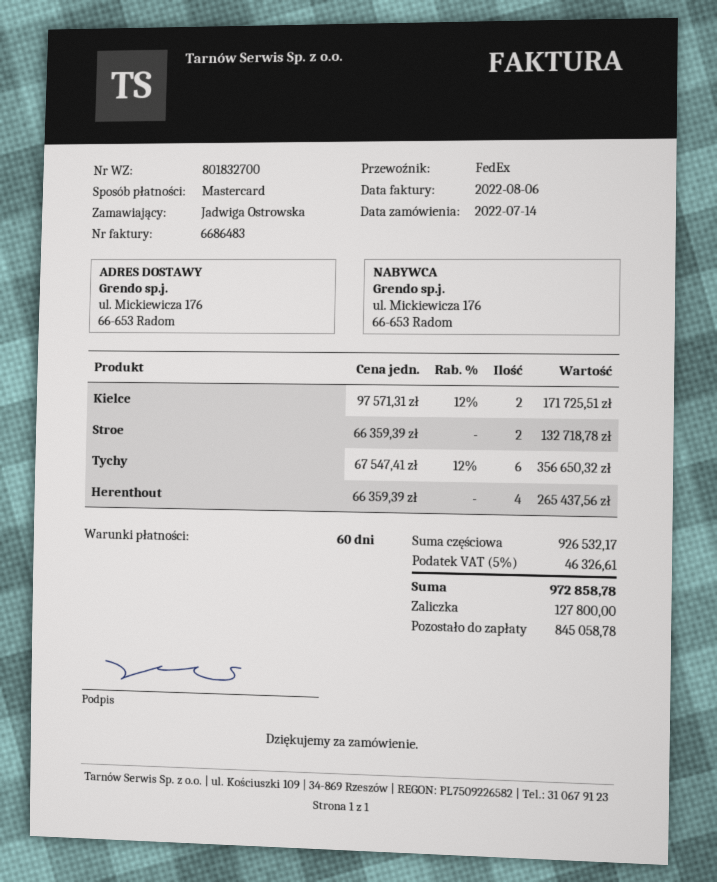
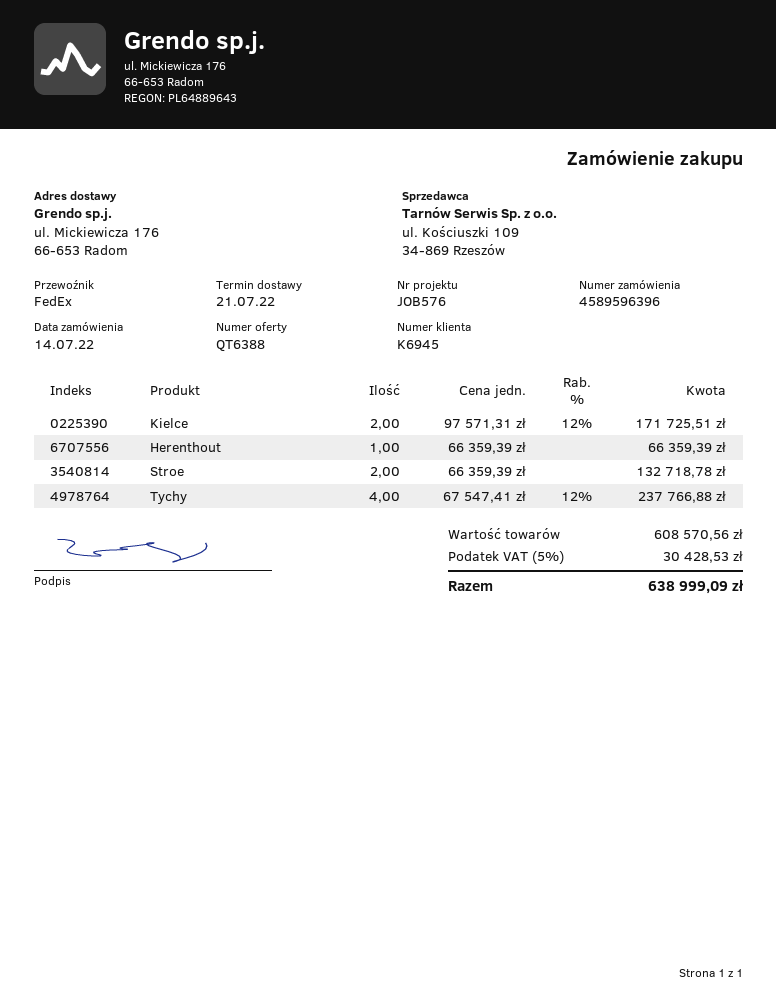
Tychy: 6 x 67547.41 - 12% = 356650.32 -> 4 x 67547.41 - 12% = 237766.88
Herenthout: 4 x 66359.39 = 265437.56 -> 1 x 66359.39 = 66359.39
subtotal: 926532.17 -> 608570.56
tax: 5% = 46326.61 -> 5% = 30428.53
total: 972858.78 -> 638999.09

